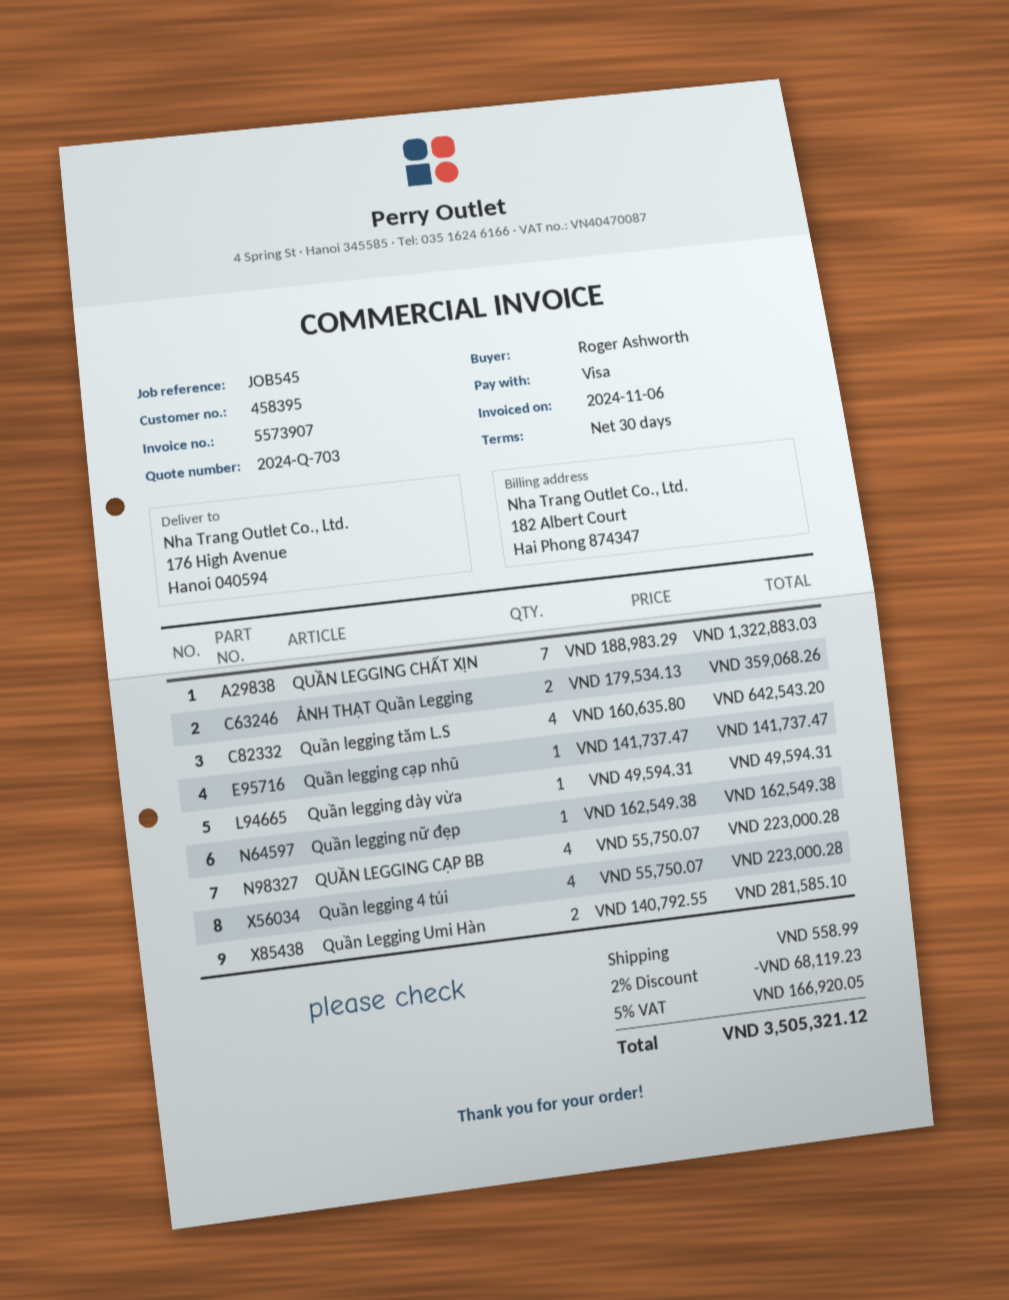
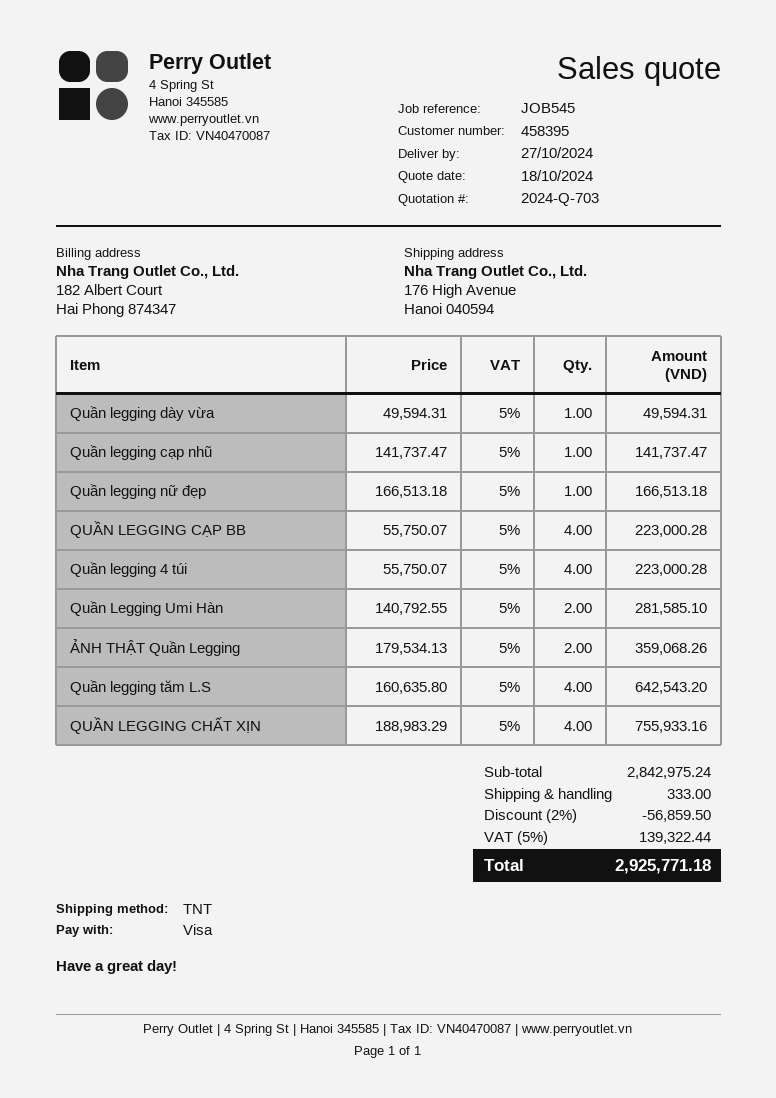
QUẦN LEGGING CHẤT XỊN: 7 x 188983.29 = 1322883.03 -> 4 x 188983.29 = 755933.16
Quần legging nữ đẹp: 1 x 162549.38 = 162549.38 -> 1 x 166513.18 = 166513.18
discount: 2% = 68119.23 -> 2% = 56859.50
shipping: 558.99 -> 333.00
tax: 5% = 166920.05 -> 5% = 139322.44
total: 3505321.12 -> 2925771.18

